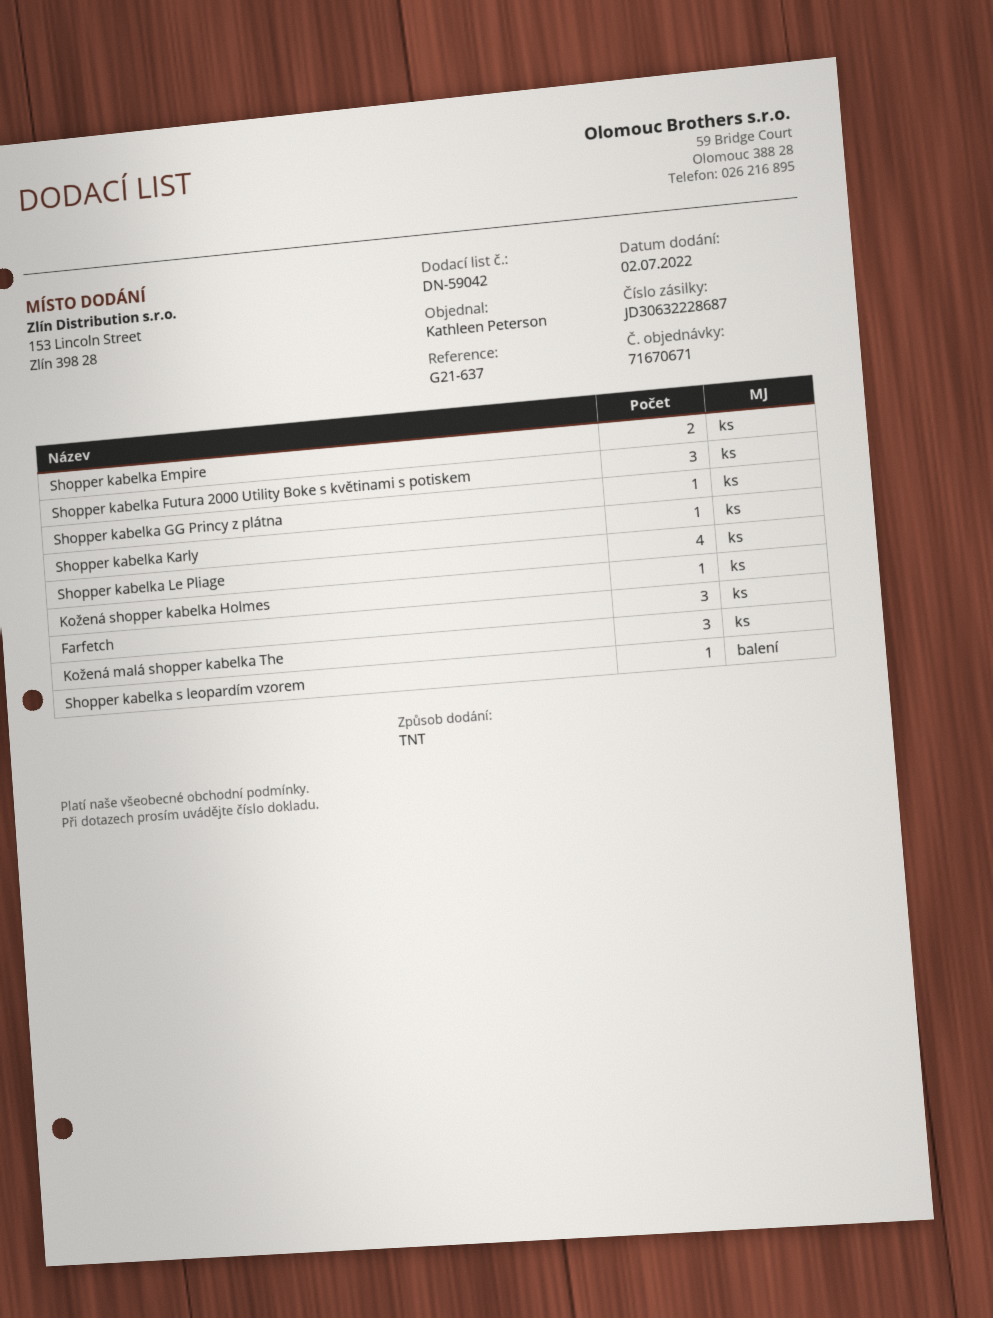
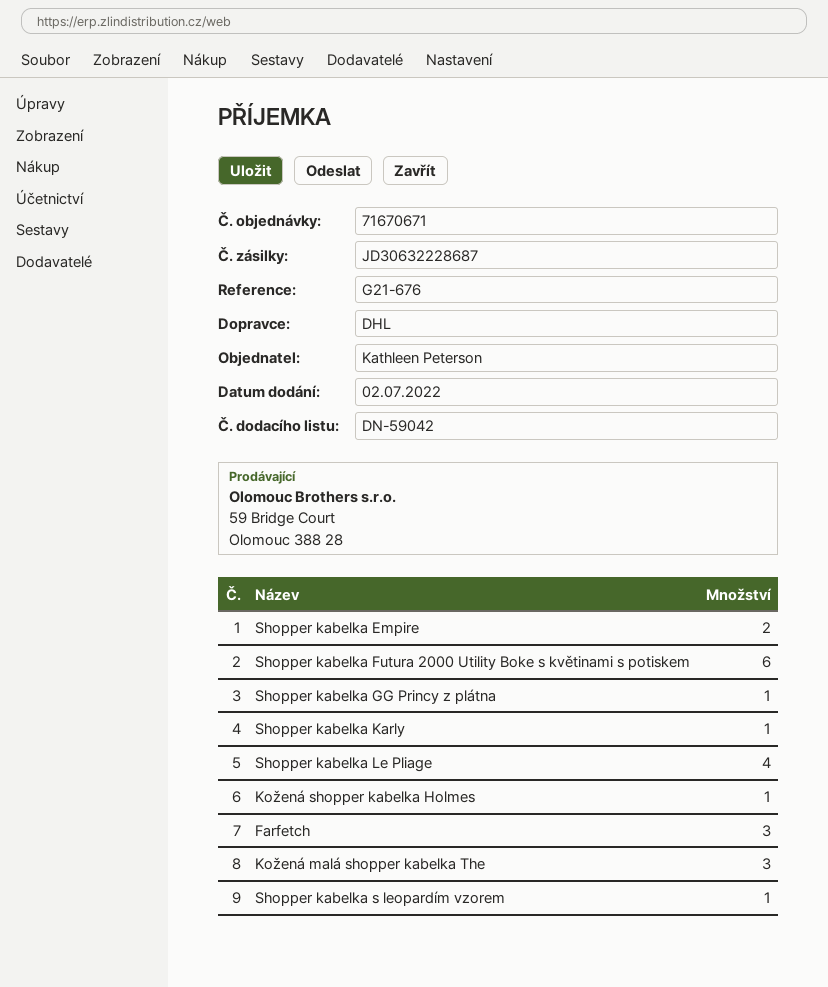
reference: G21-637 -> G21-676
shipping method: TNT -> DHL
Shopper kabelka Futura 2000 Utility Boke s květinami s potiskem: 3 -> 6

